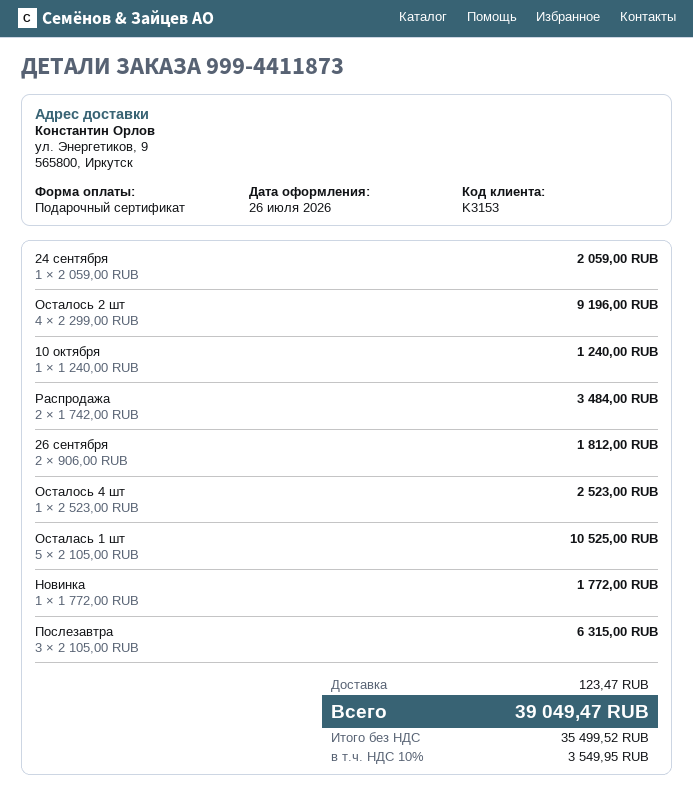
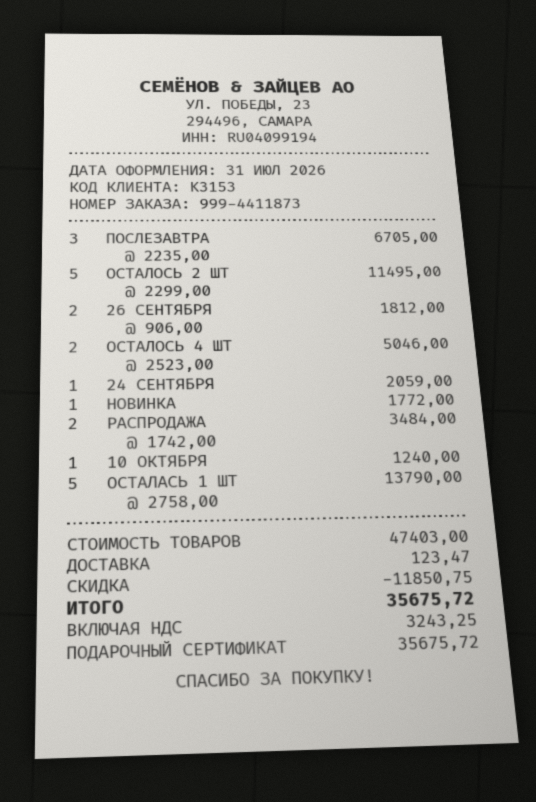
order date: 2026-07-26 -> 2026-07-31
Осталось 2 шт: 4 x 2299.00 = 9196.00 -> 5 x 2299.00 = 11495.00
Осталось 4 шт: 1 x 2523.00 = 2523.00 -> 2 x 2523.00 = 5046.00
Осталась 1 шт: 5 x 2105.00 = 10525.00 -> 5 x 2758.00 = 13790.00
Послезавтра: 3 x 2105.00 = 6315.00 -> 3 x 2235.00 = 6705.00
discount: none -> 11850.75
tax: 3549.95 -> 3243.25
total: 39049.47 -> 35675.72

